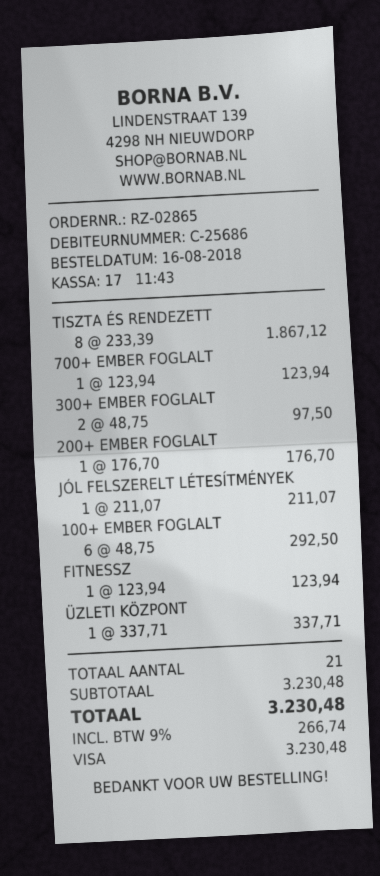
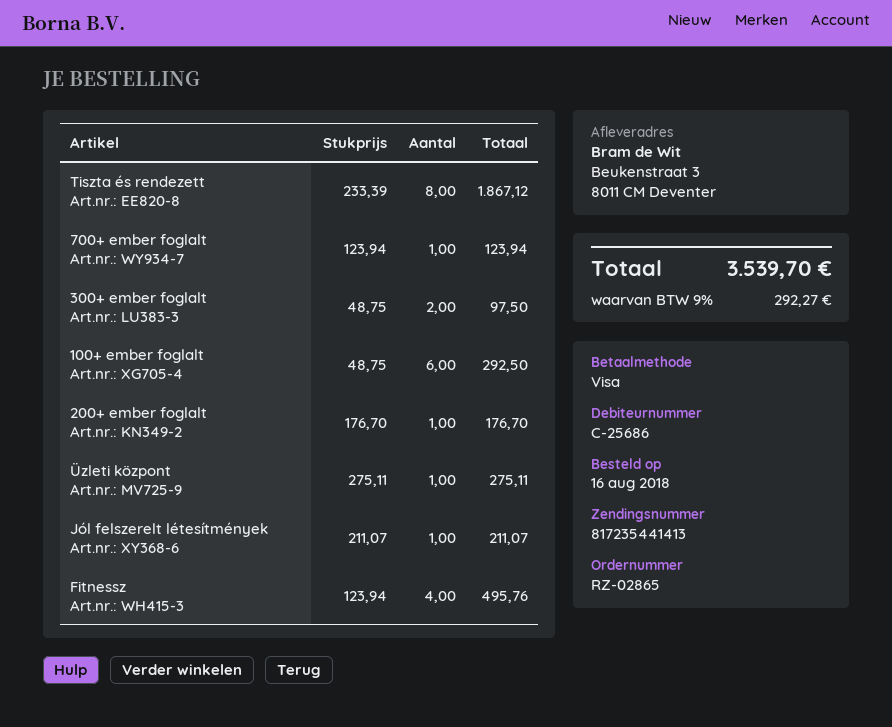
FITNESSZ: 1 x 123.94 = 123.94 -> 4 x 123.94 = 495.76
ÜZLETI KÖZPONT: 1 x 337.71 = 337.71 -> 1 x 275.11 = 275.11
tax: 9% = 266.74 -> 9% = 292.27
total: 3230.48 -> 3539.70

